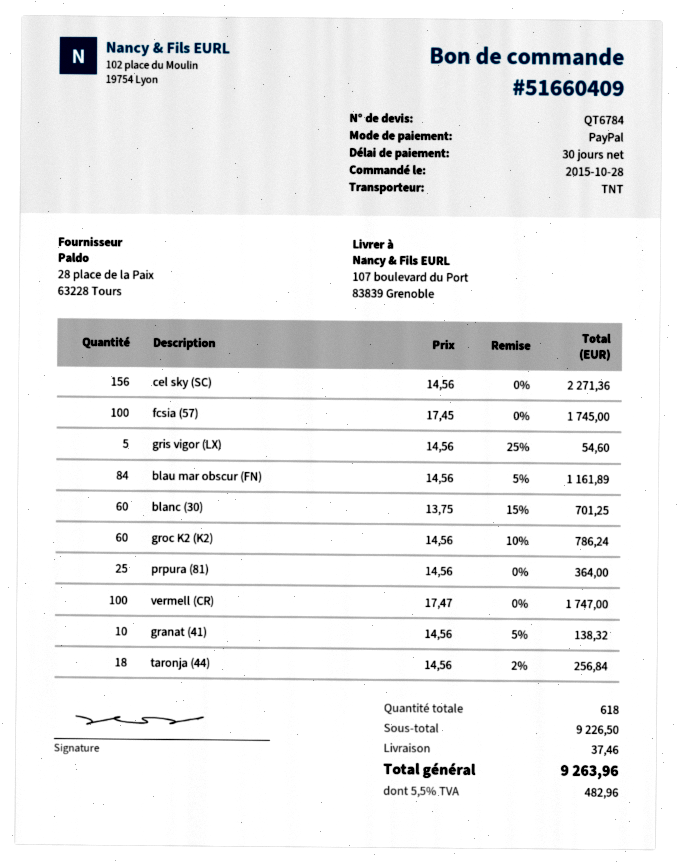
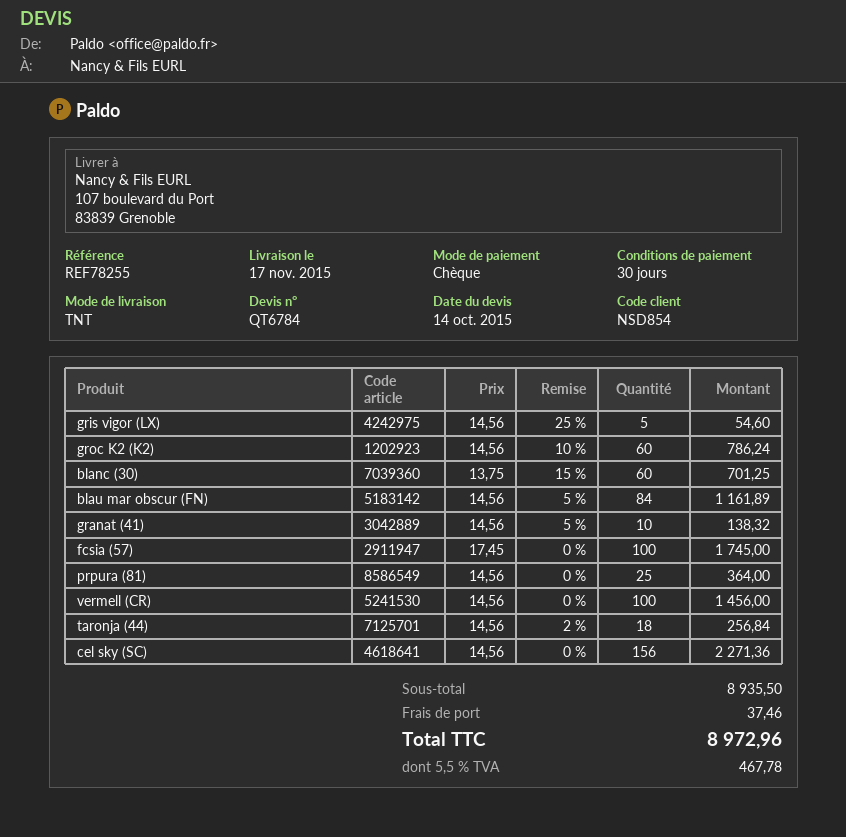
payment method: PayPal -> cheque
vermell (CR): 100 x 17.47 = 1747.00 -> 100 x 14.56 = 1456.00
subtotal: 9226.50 -> 8935.50
tax: 5.5% = 482.96 -> 5.5% = 467.78
total: 9263.96 -> 8972.96

